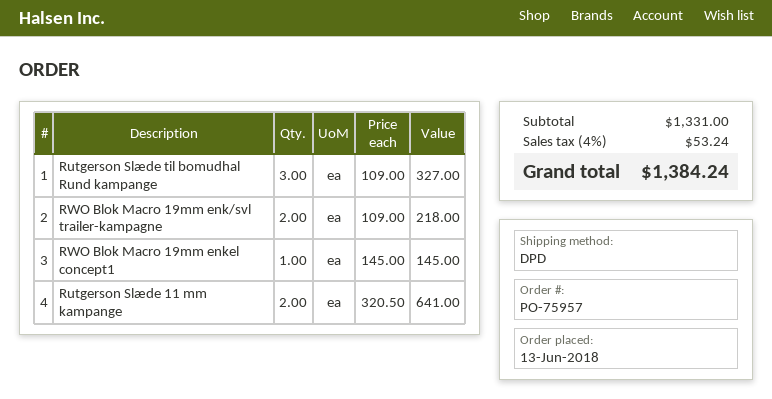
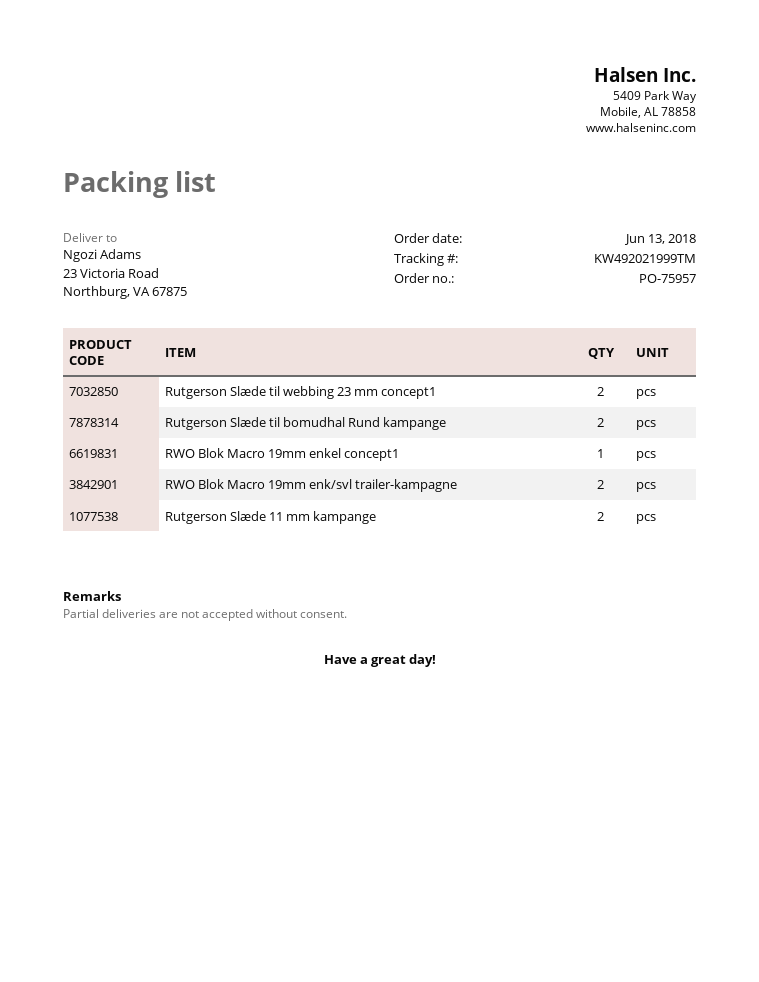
Rutgerson Slæde til bomudhal Rund kampange: 3 -> 2
Rutgerson Slæde til webbing 23 mm concept1: none -> 2

